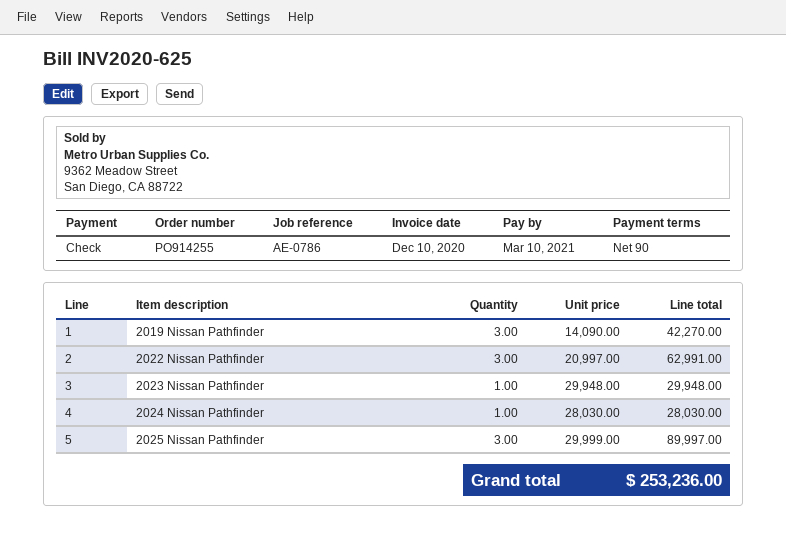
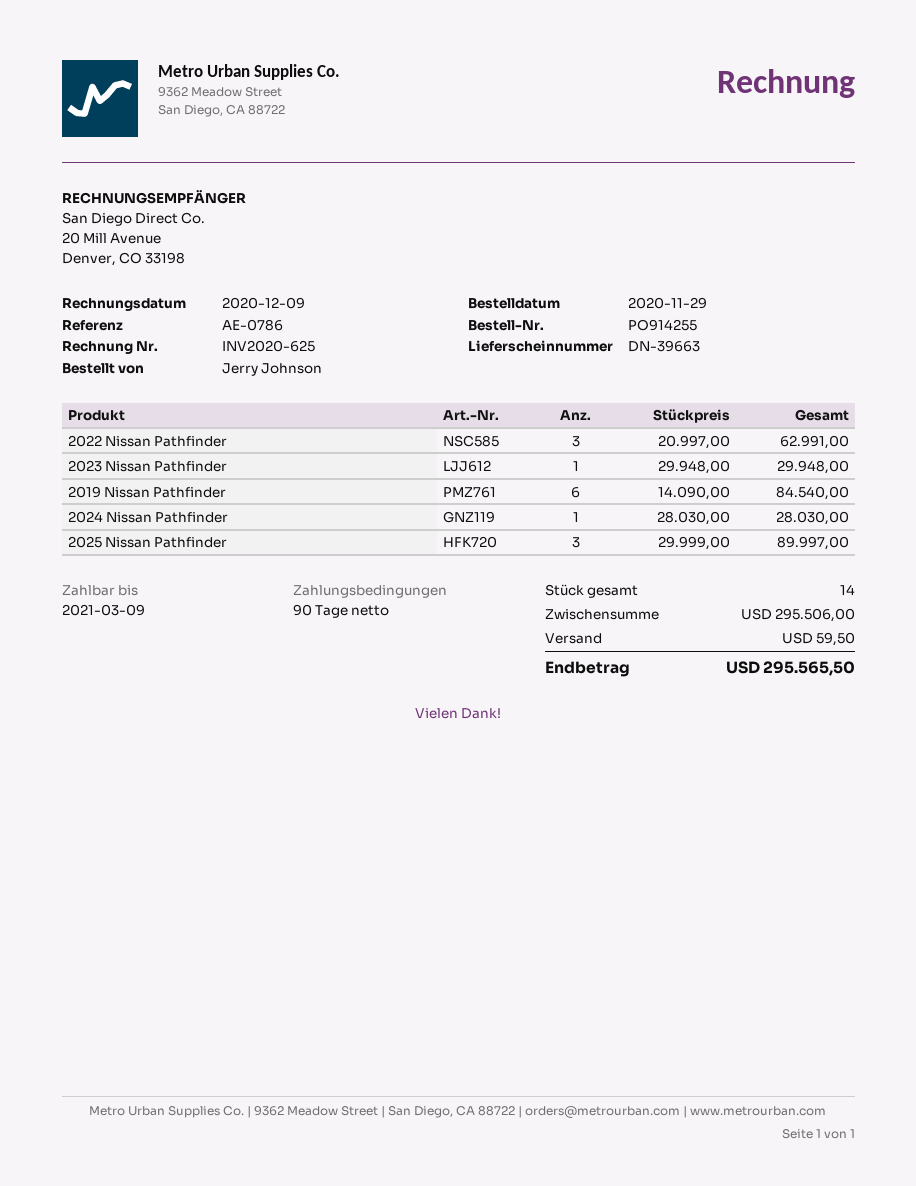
invoice date: 2020-12-10 -> 2020-12-09
due date: 2021-03-10 -> 2021-03-09
2019 Nissan Pathfinder: 3 x 14090.00 = 42270.00 -> 6 x 14090.00 = 84540.00
shipping: none -> 59.50
total: 253236.00 -> 295565.50

